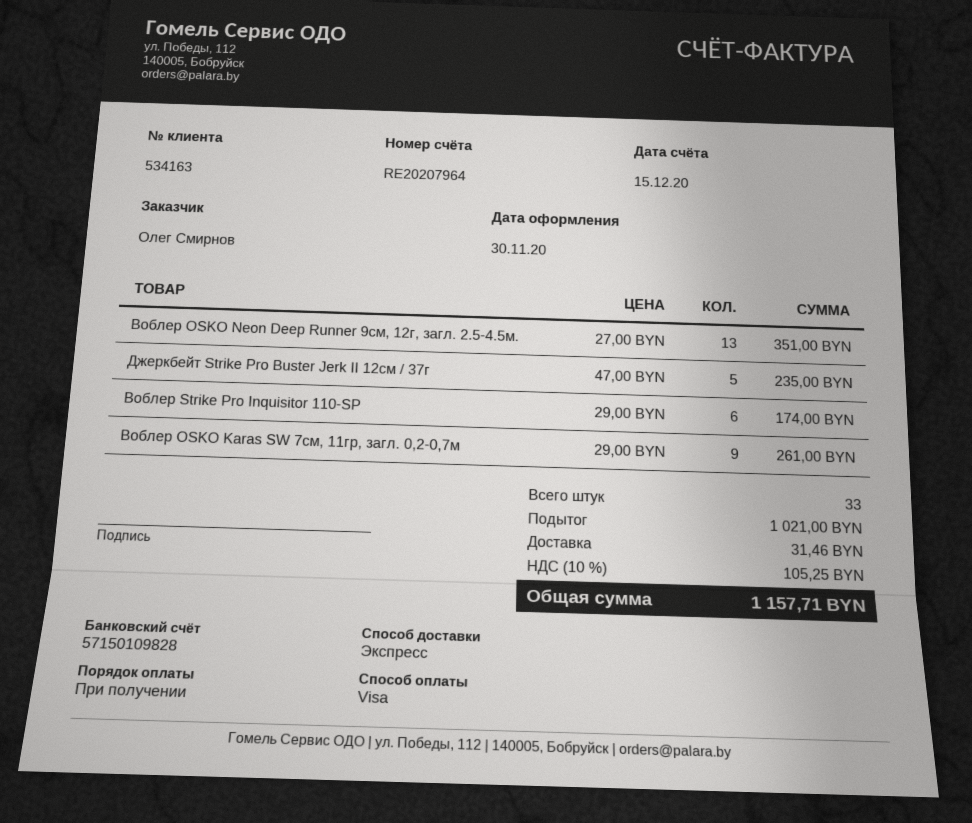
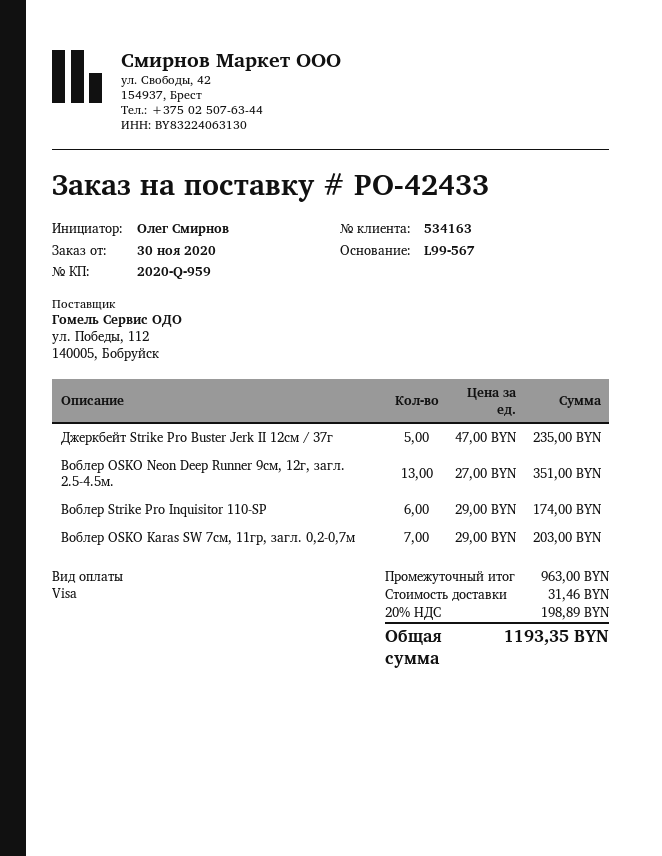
Воблер OSKO Karas SW 7см, 11гр, загл. 0,2-0,7м: 9 x 29.00 = 261.00 -> 7 x 29.00 = 203.00
subtotal: 1021.00 -> 963.00
tax: 10% = 105.25 -> 20% = 198.89
total: 1157.71 -> 1193.35

